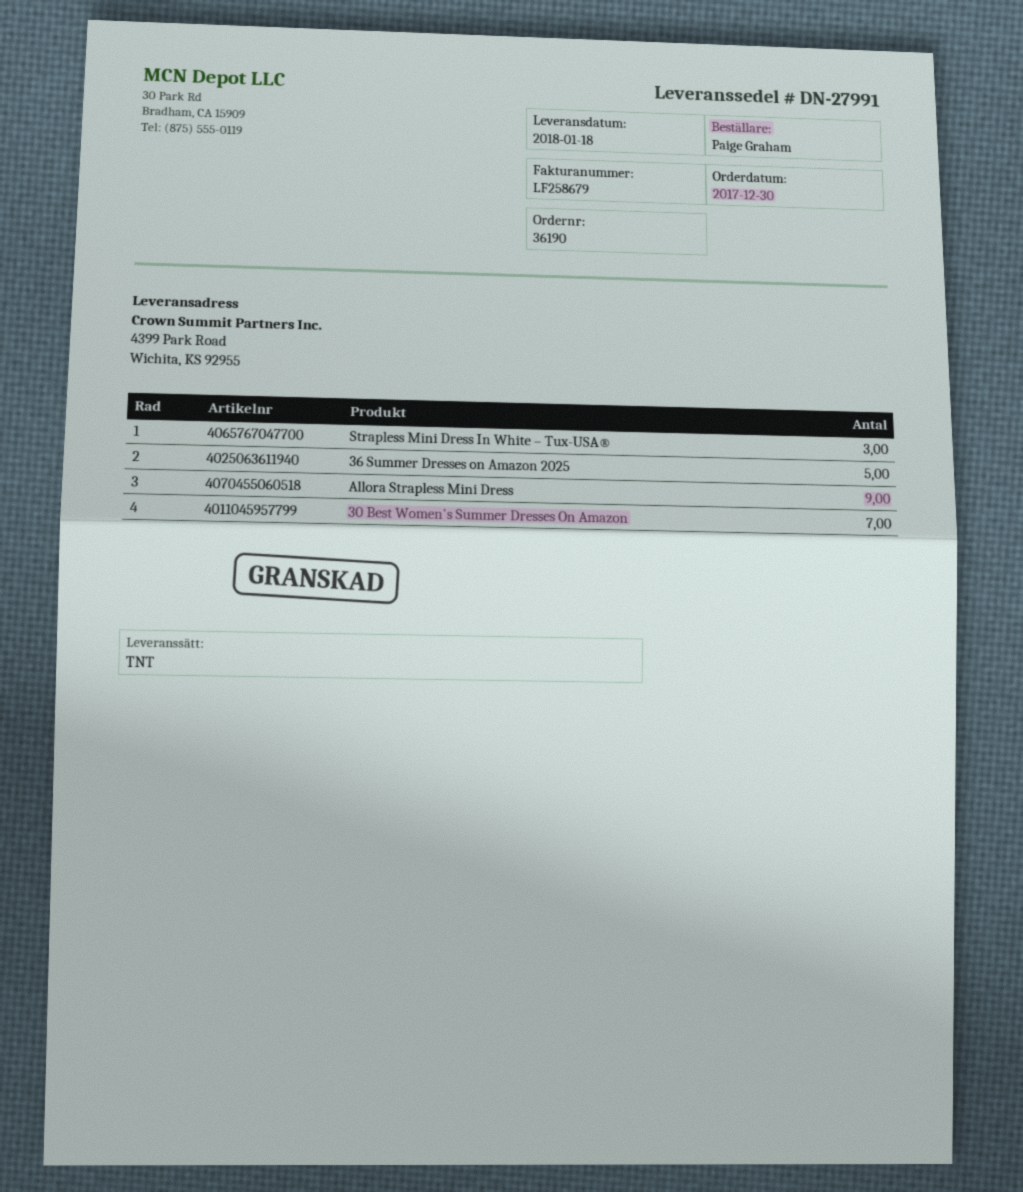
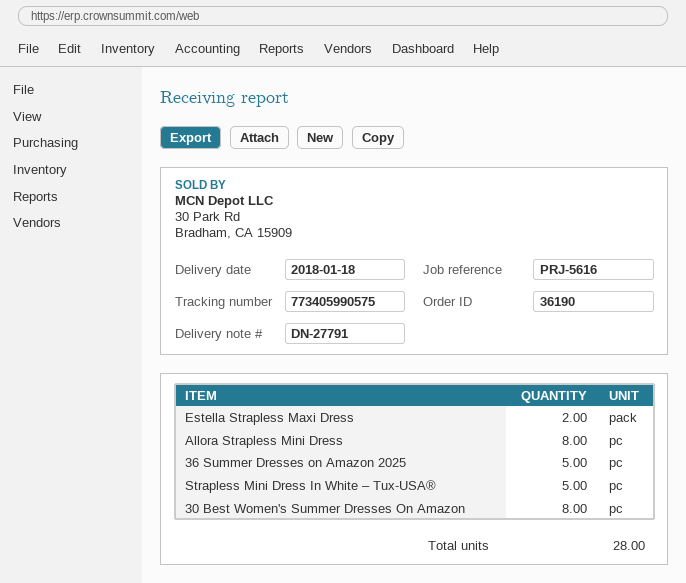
delivery note number: DN-27991 -> DN-27791
Strapless Mini Dress In White – Tux-USA®: 3 -> 5
Allora Strapless Mini Dress: 9 -> 8
30 Best Women's Summer Dresses On Amazon: 7 -> 8
Estella Strapless Maxi Dress: none -> 2

